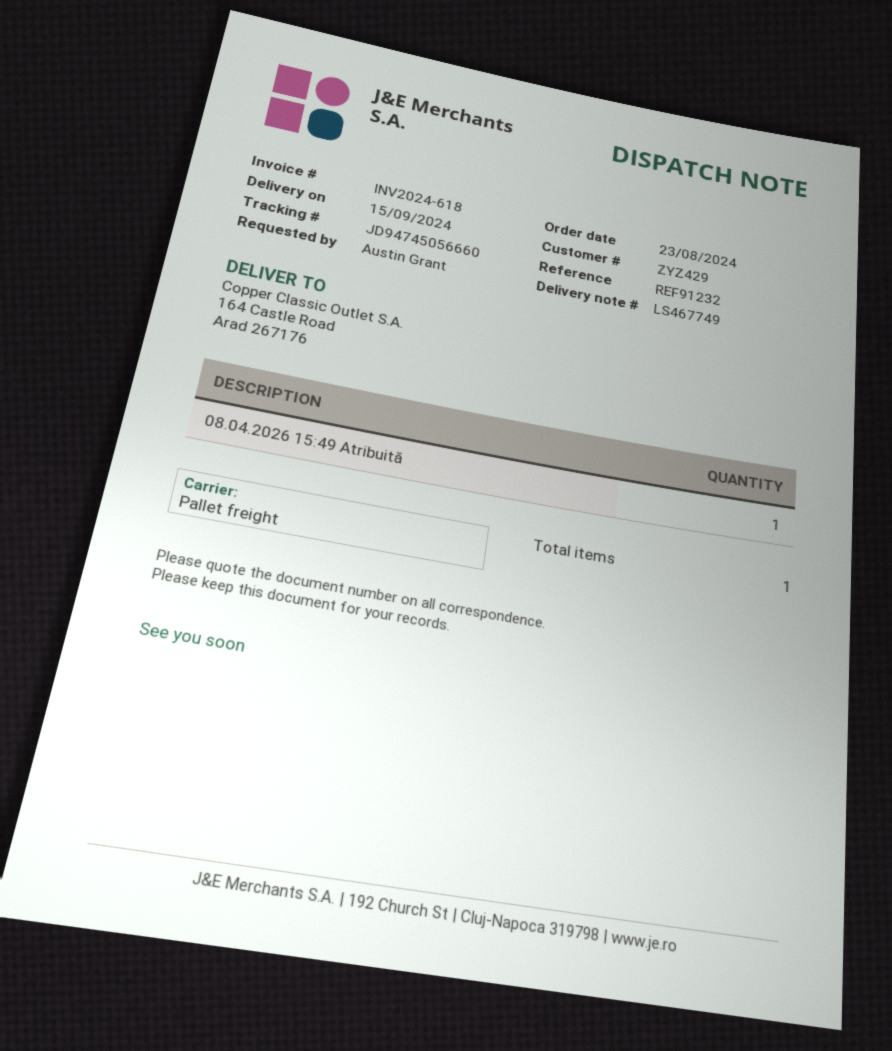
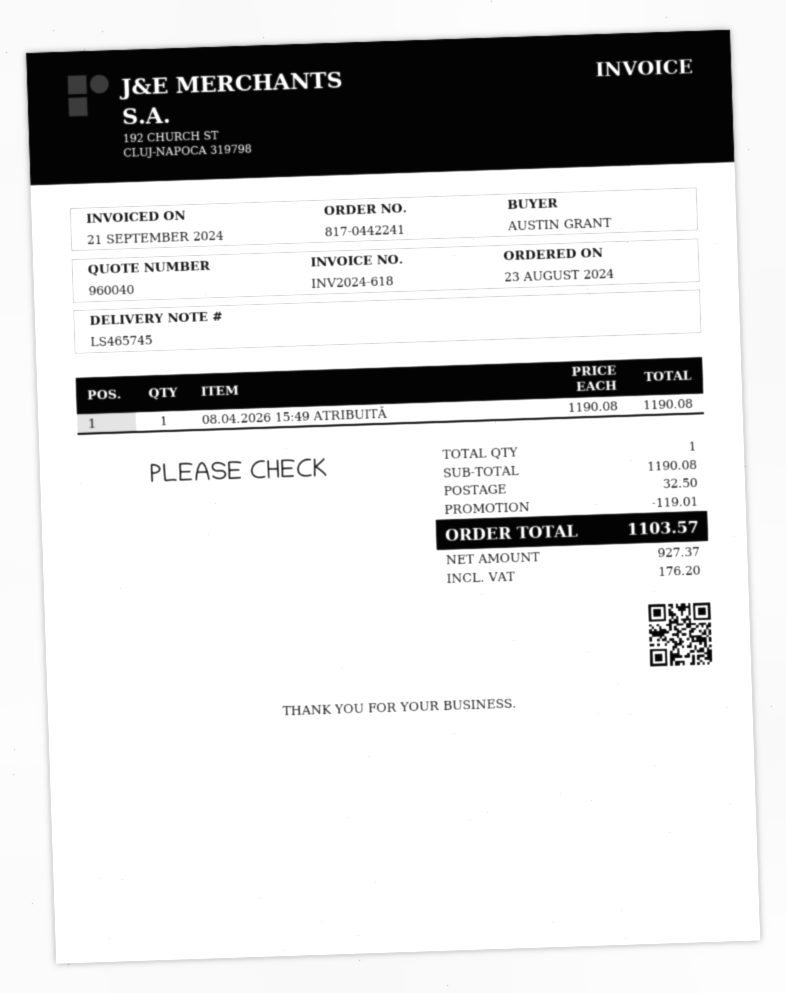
delivery note number: LS467749 -> LS465745

